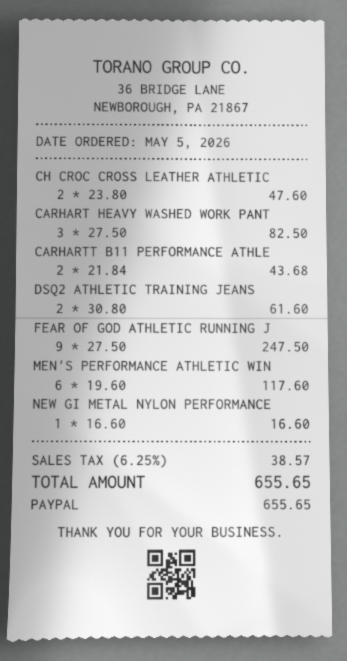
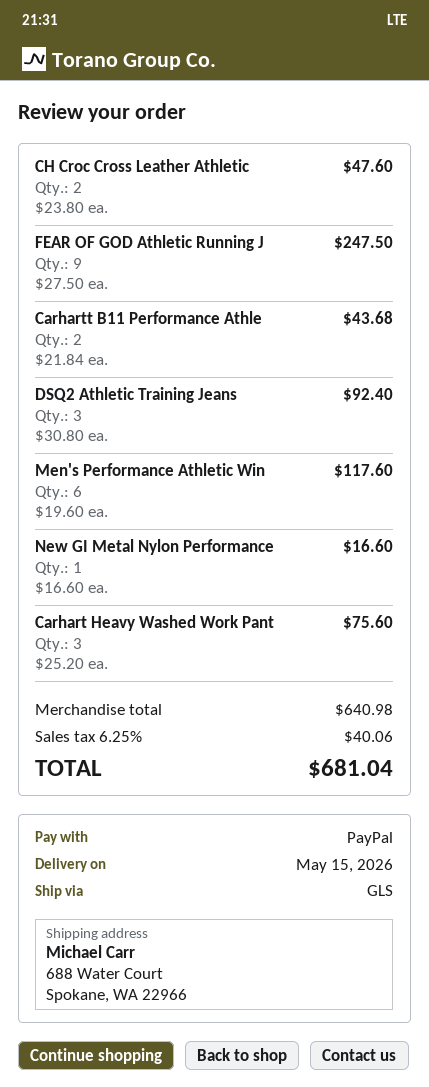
CARHART HEAVY WASHED WORK PANT: 3 x 27.50 = 82.50 -> 3 x 25.20 = 75.60
DSQ2 ATHLETIC TRAINING JEANS: 2 x 30.80 = 61.60 -> 3 x 30.80 = 92.40
tax: 6.25% = 38.57 -> 6.25% = 40.06
total: 655.65 -> 681.04

